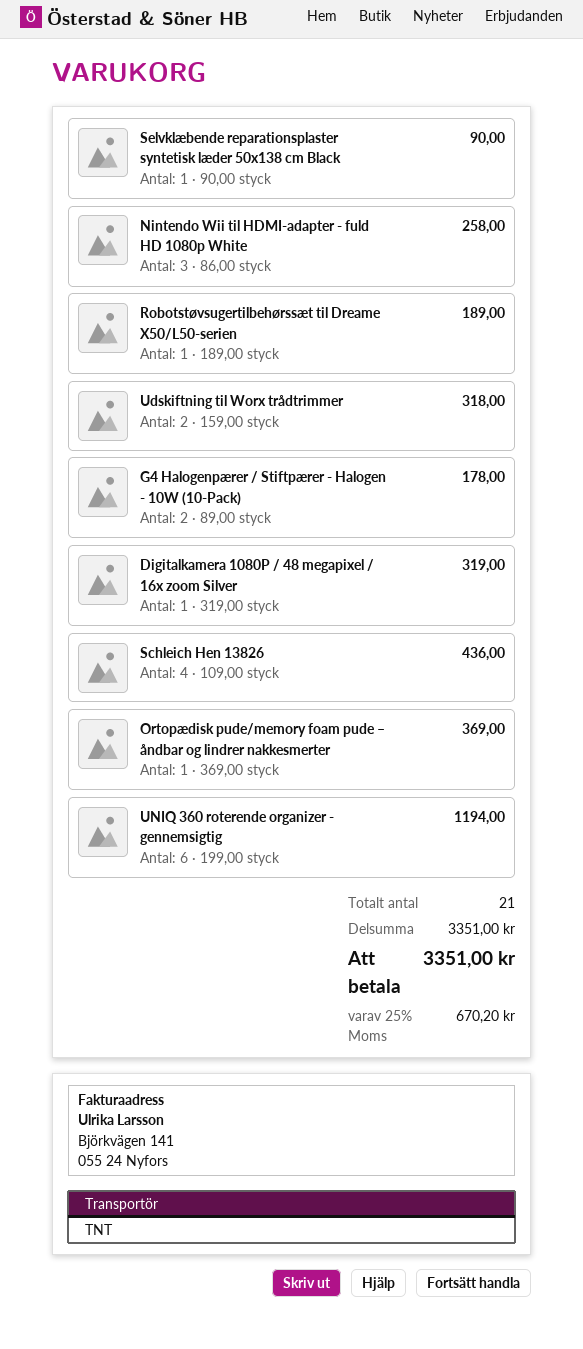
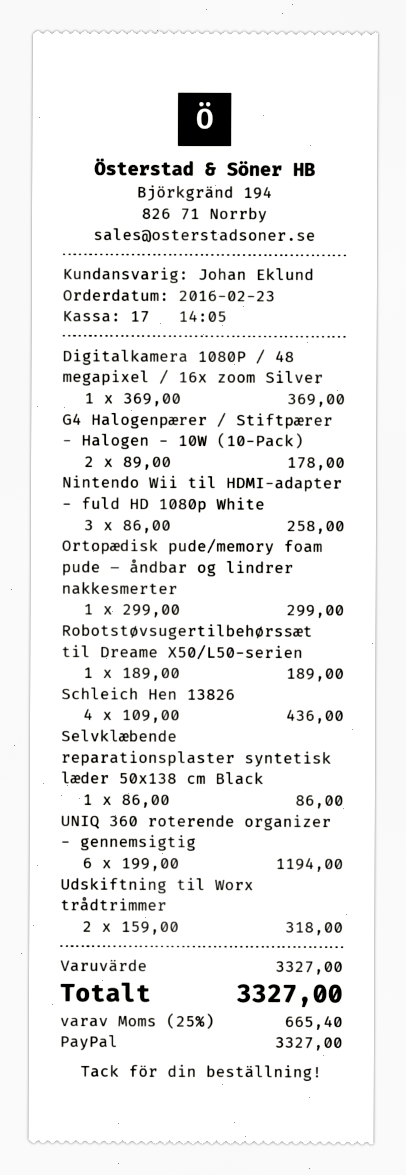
Selvklæbende reparationsplaster syntetisk læder 50x138 cm Black: 1 x 90.00 = 90.00 -> 1 x 86.00 = 86.00
Digitalkamera 1080P / 48 megapixel / 16x zoom Silver: 1 x 319.00 = 319.00 -> 1 x 369.00 = 369.00
Ortopædisk pude/memory foam pude – åndbar og lindrer nakkesmerter: 1 x 369.00 = 369.00 -> 1 x 299.00 = 299.00
subtotal: 3351.00 -> 3327.00
tax: 25% = 670.20 -> 25% = 665.40
total: 3351.00 -> 3327.00

